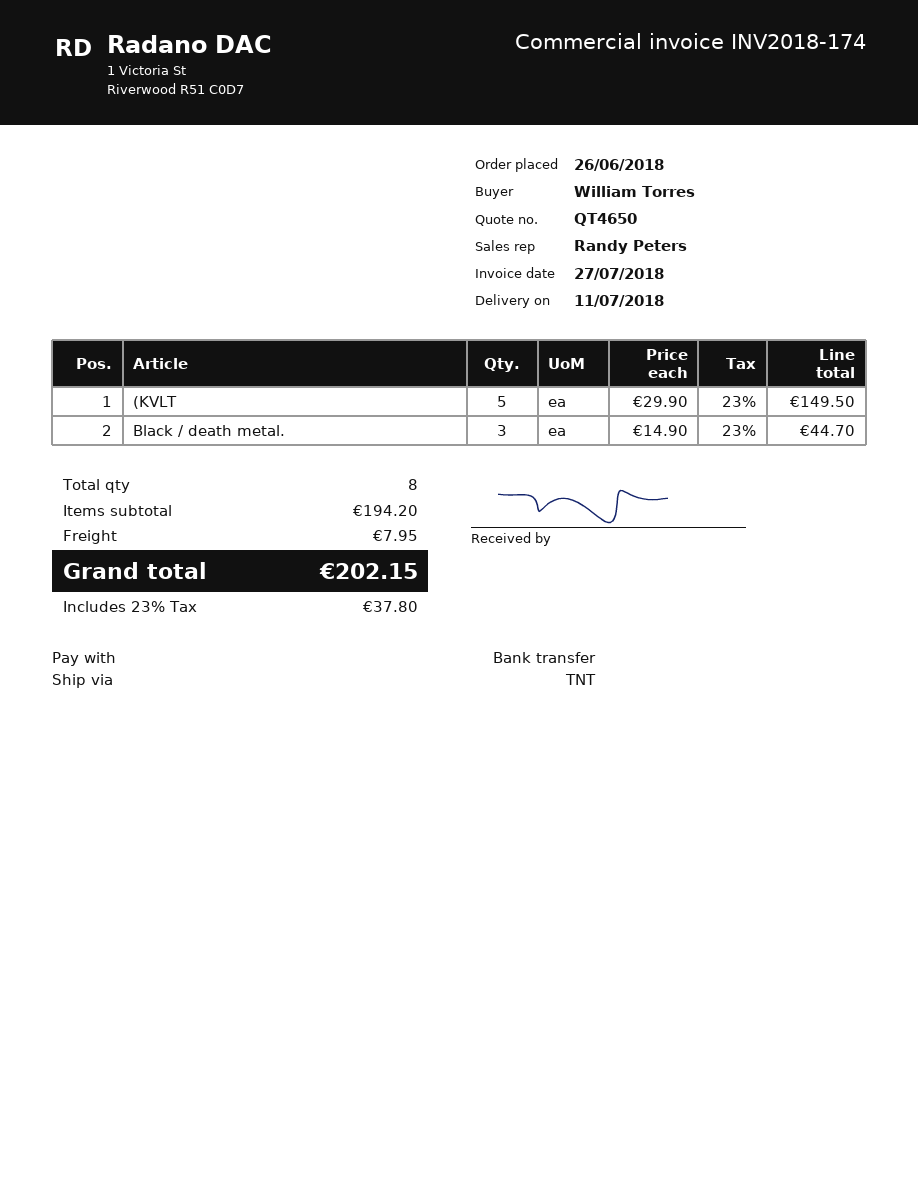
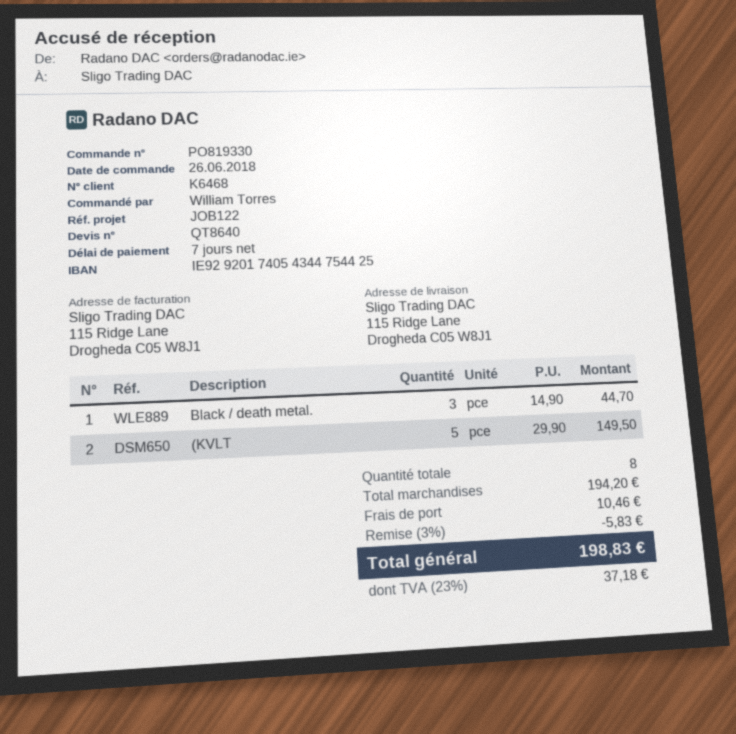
quote number: QT4650 -> QT8640
discount: none -> 3% = 5.83
shipping: 7.95 -> 10.46
tax: 23% = 37.80 -> 23% = 37.18
total: 202.15 -> 198.83

